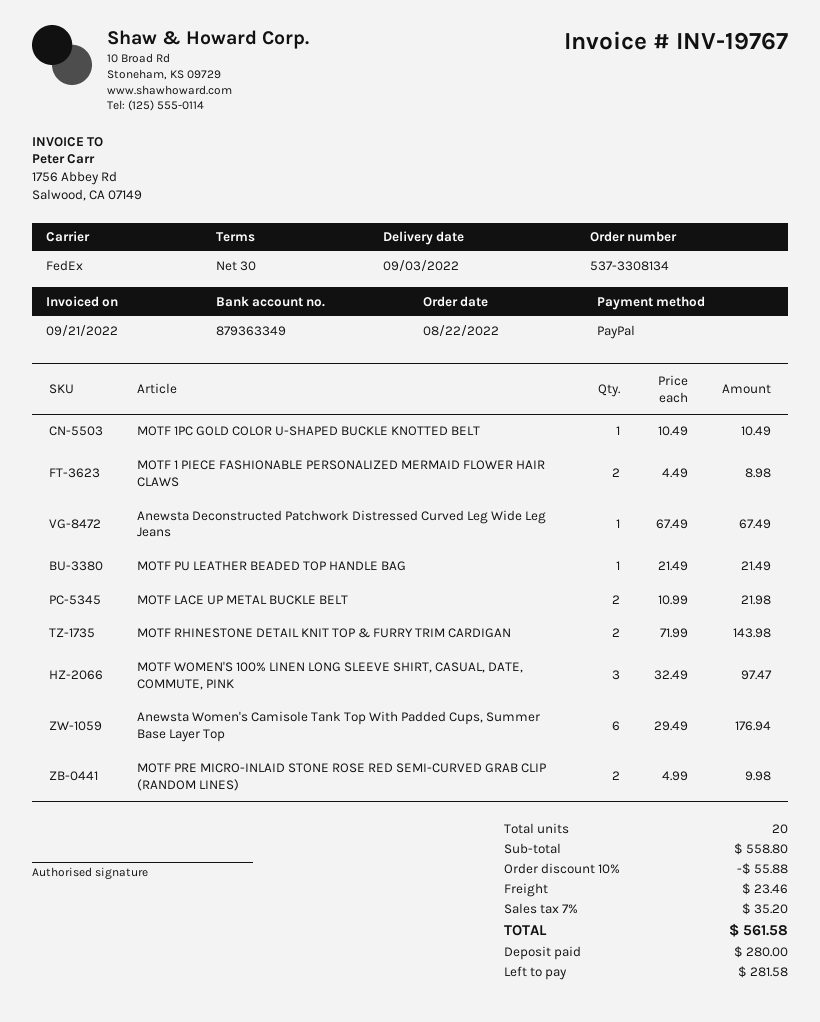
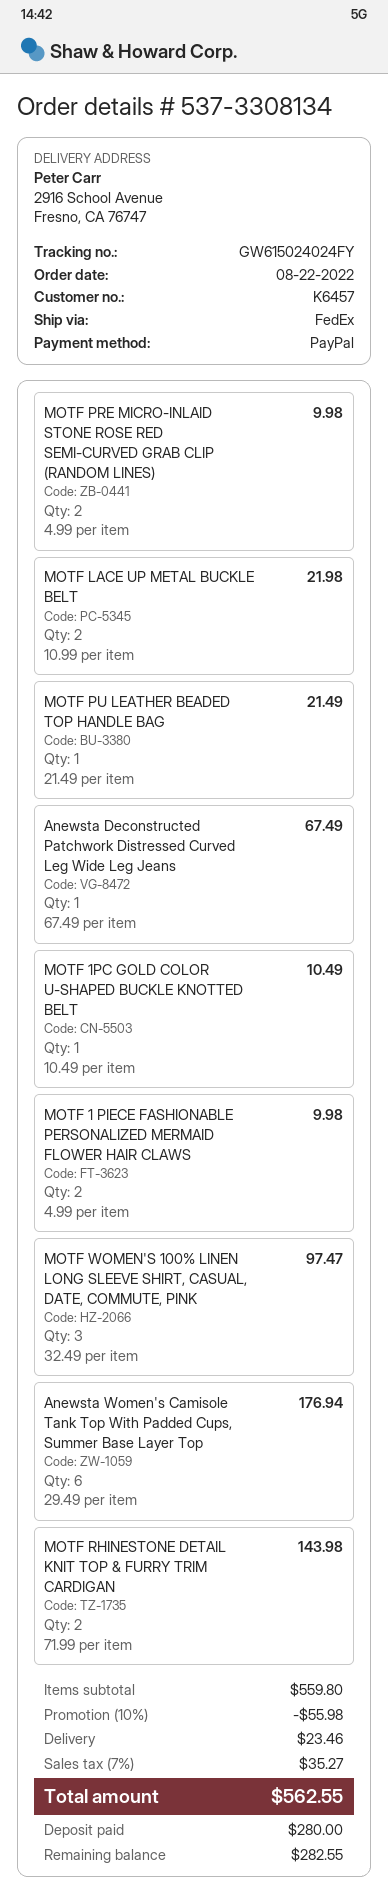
MOTF 1 PIECE FASHIONABLE PERSONALIZED MERMAID FLOWER HAIR CLAWS: 2 x 4.49 = 8.98 -> 2 x 4.99 = 9.98
subtotal: 558.80 -> 559.80
discount: 10% = 55.88 -> 10% = 55.98
tax: 7% = 35.20 -> 7% = 35.27
total: 561.58 -> 562.55
balance: 281.58 -> 282.55

